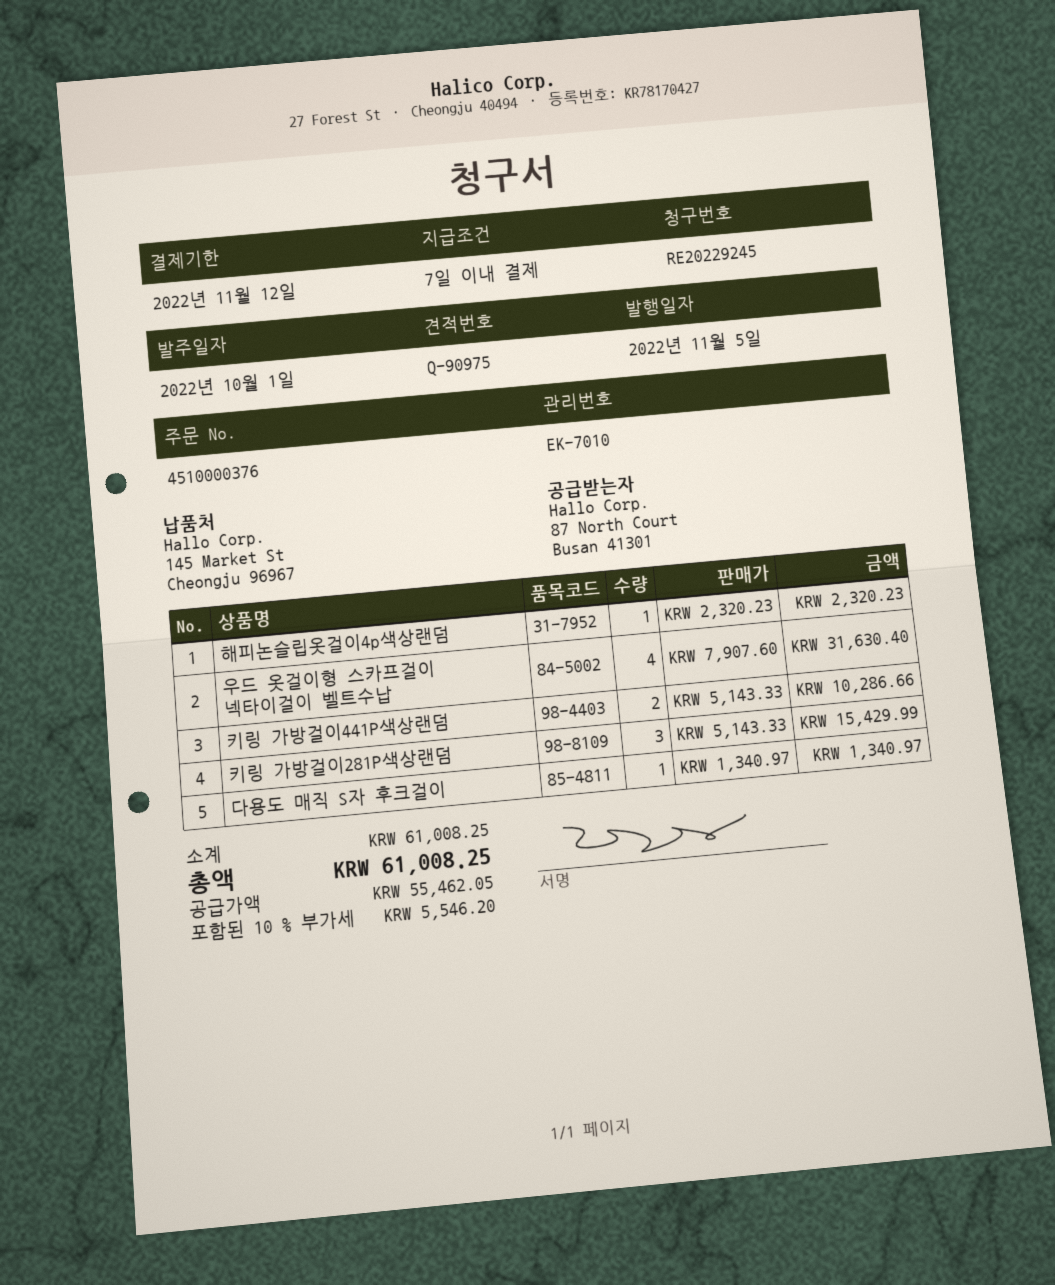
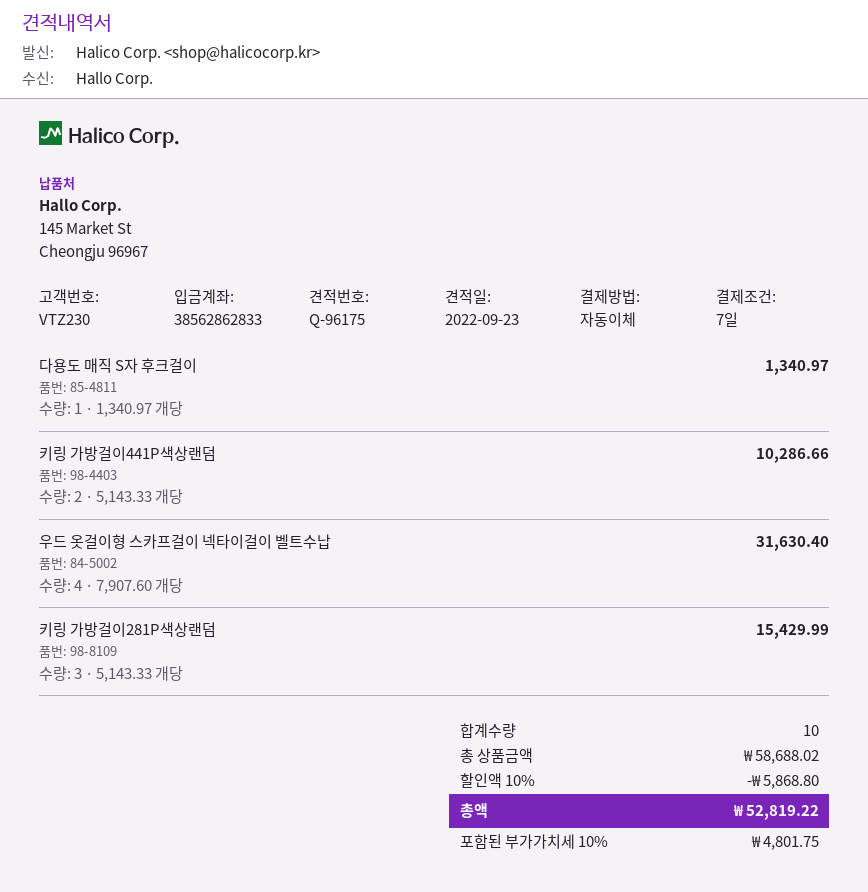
quote number: Q-90975 -> Q-96175
해피논슬립옷걸이4p색상랜덤: 1 x 2320.23 = 2320.23 -> none
subtotal: 61008.25 -> 58688.02
discount: none -> 10% = 5868.80
tax: 10% = 5546.20 -> 10% = 4801.75
total: 61008.25 -> 52819.22

